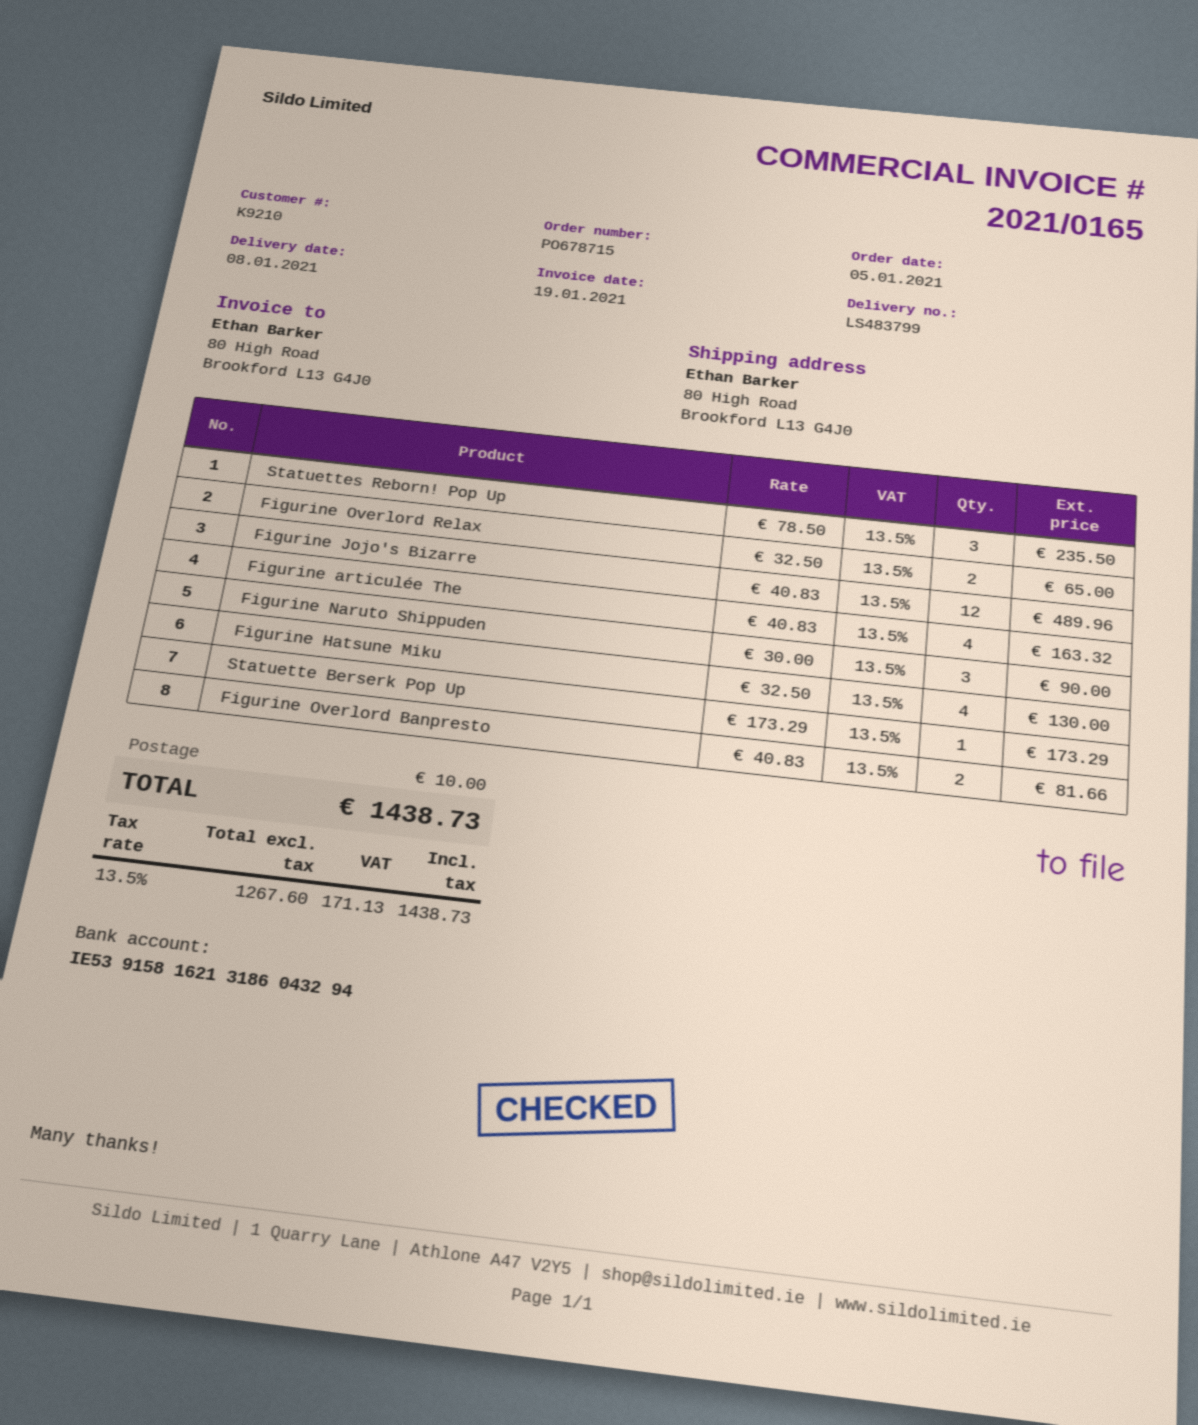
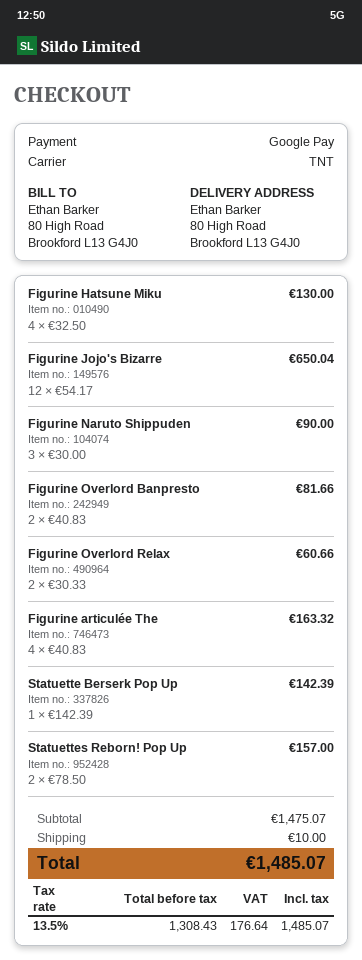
Statuettes Reborn! Pop Up: 3 x 78.50 = 235.50 -> 2 x 78.50 = 157.00
Figurine Overlord Relax: 2 x 32.50 = 65.00 -> 2 x 30.33 = 60.66
Figurine Jojo's Bizarre: 12 x 40.83 = 489.96 -> 12 x 54.17 = 650.04
Statuette Berserk Pop Up: 1 x 173.29 = 173.29 -> 1 x 142.39 = 142.39
net: 1267.60 -> 1308.43
tax: 13.5% = 171.13 -> 13.5% = 176.64
total: 1438.73 -> 1485.07

